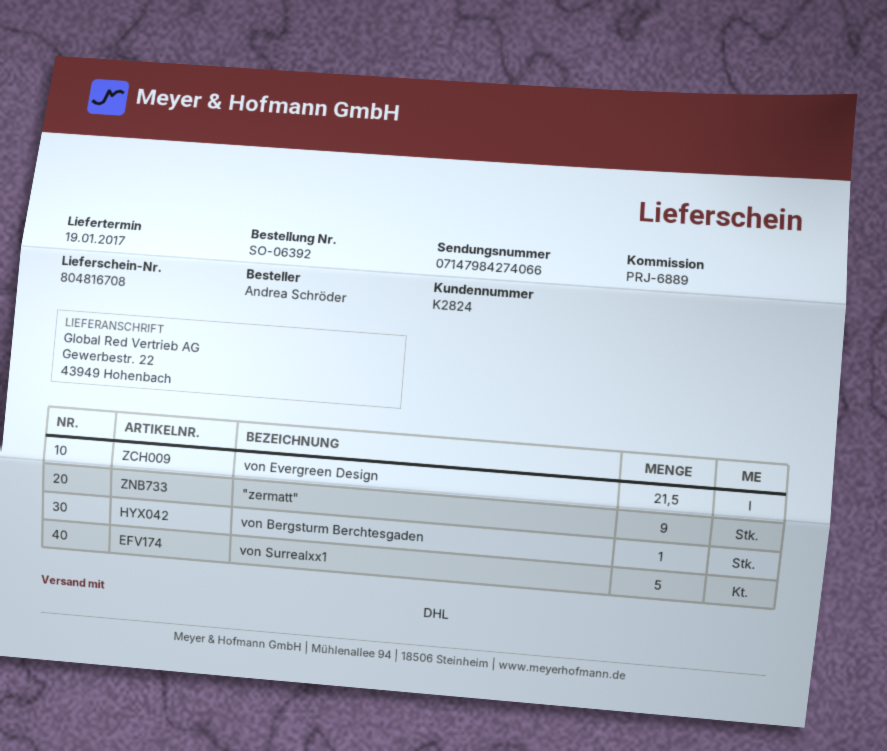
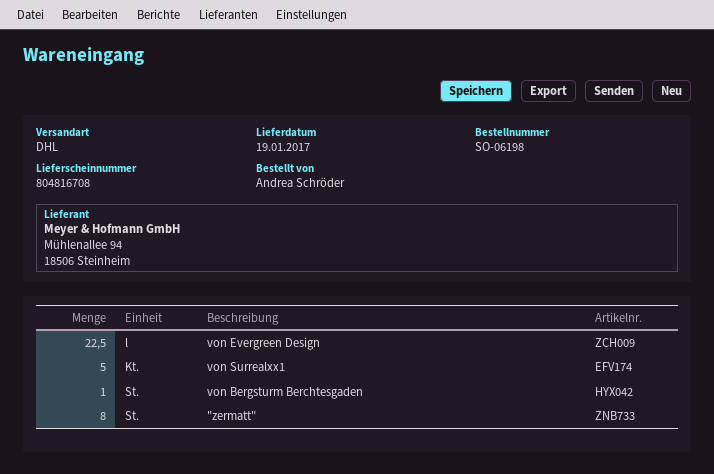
order number: SO-06392 -> SO-06198
von Evergreen Design: 21.5 -> 22.5
"zermatt": 9 -> 8

